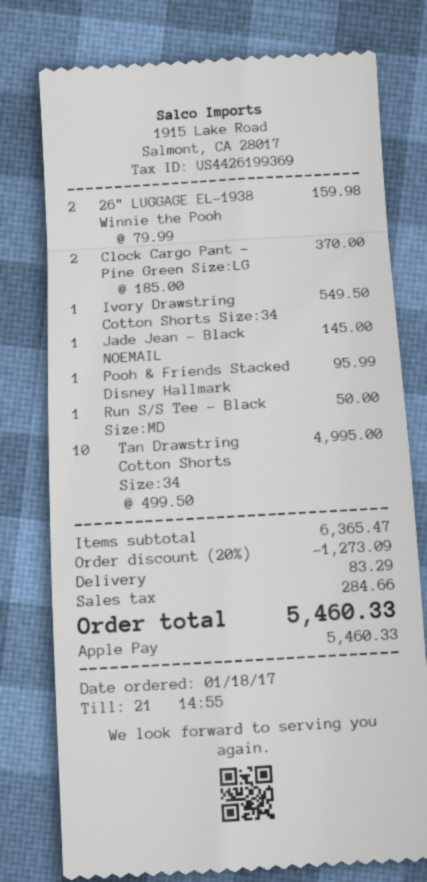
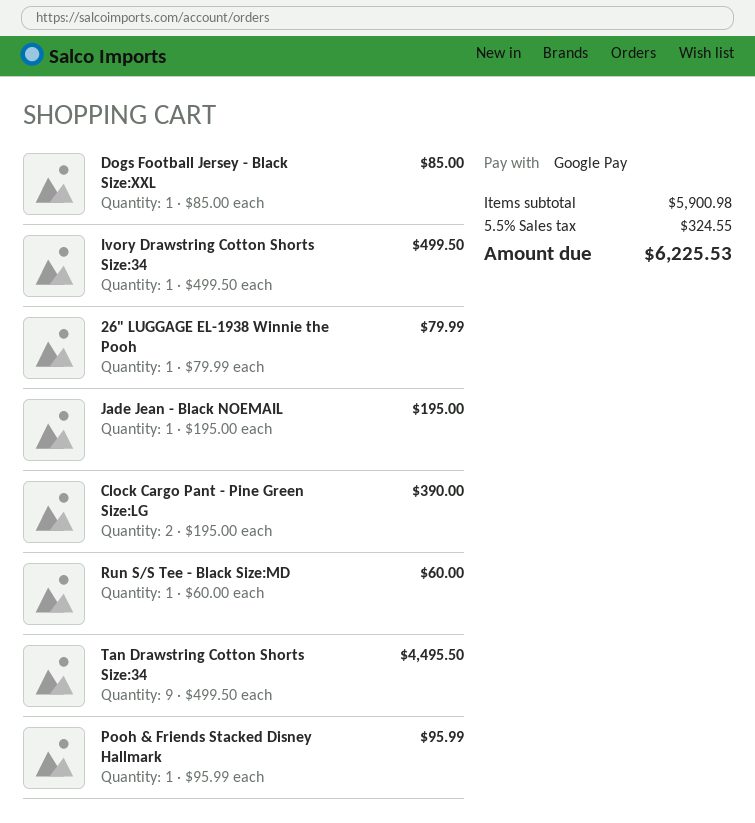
payment method: Apple Pay -> Google Pay
26" LUGGAGE EL-1938 Winnie the Pooh: 2 x 79.99 = 159.98 -> 1 x 79.99 = 79.99
Clock Cargo Pant - Pine Green Size:LG: 2 x 185.00 = 370.00 -> 2 x 195.00 = 390.00
Ivory Drawstring Cotton Shorts Size:34: 1 x 549.50 = 549.50 -> 1 x 499.50 = 499.50
Jade Jean - Black NOEMAIL: 1 x 145.00 = 145.00 -> 1 x 195.00 = 195.00
Run S/S Tee - Black Size:MD: 1 x 50.00 = 50.00 -> 1 x 60.00 = 60.00
Tan Drawstring Cotton Shorts Size:34: 10 x 499.50 = 4995.00 -> 9 x 499.50 = 4495.50
Dogs Football Jersey - Black Size:XXL: none -> 1 x 85.00 = 85.00
subtotal: 6365.47 -> 5900.98
discount: 20% = 1273.09 -> none
shipping: 83.29 -> none
tax: 284.66 -> 324.55
total: 5460.33 -> 6225.53

